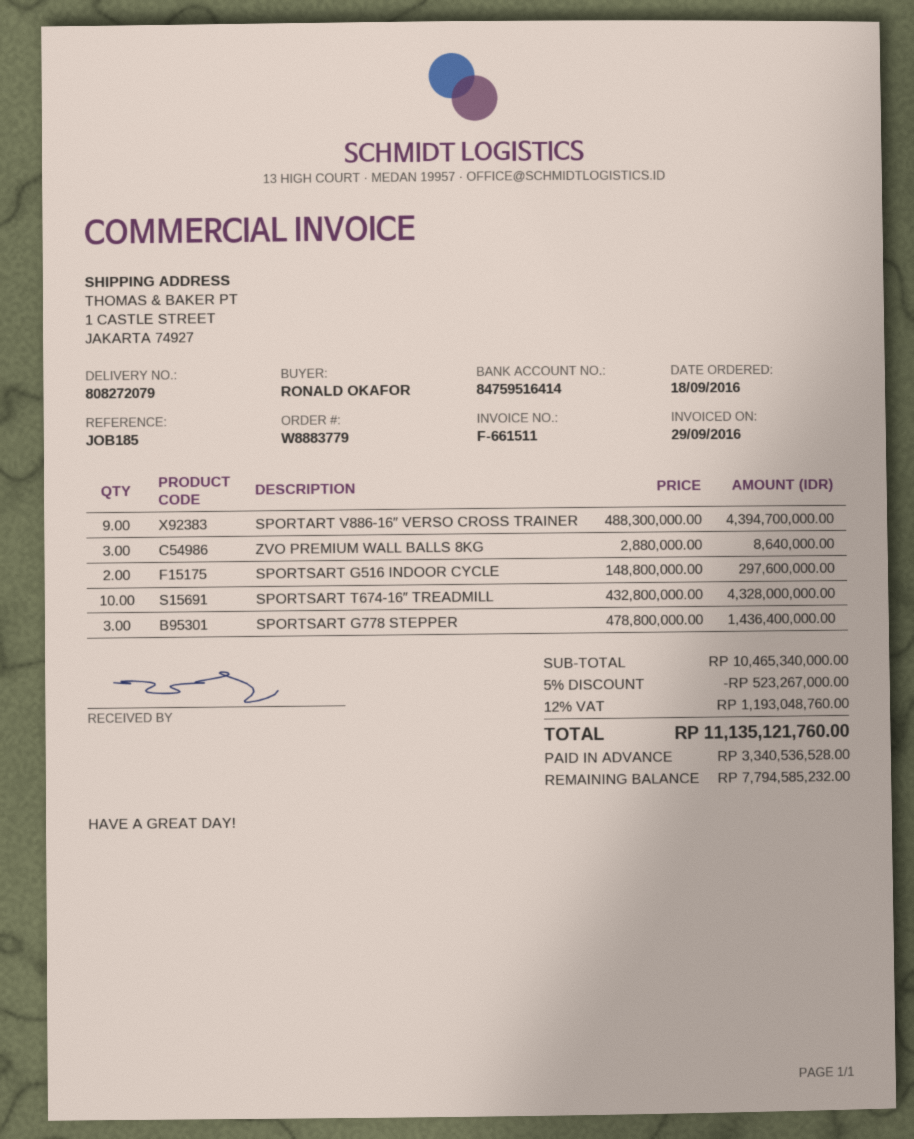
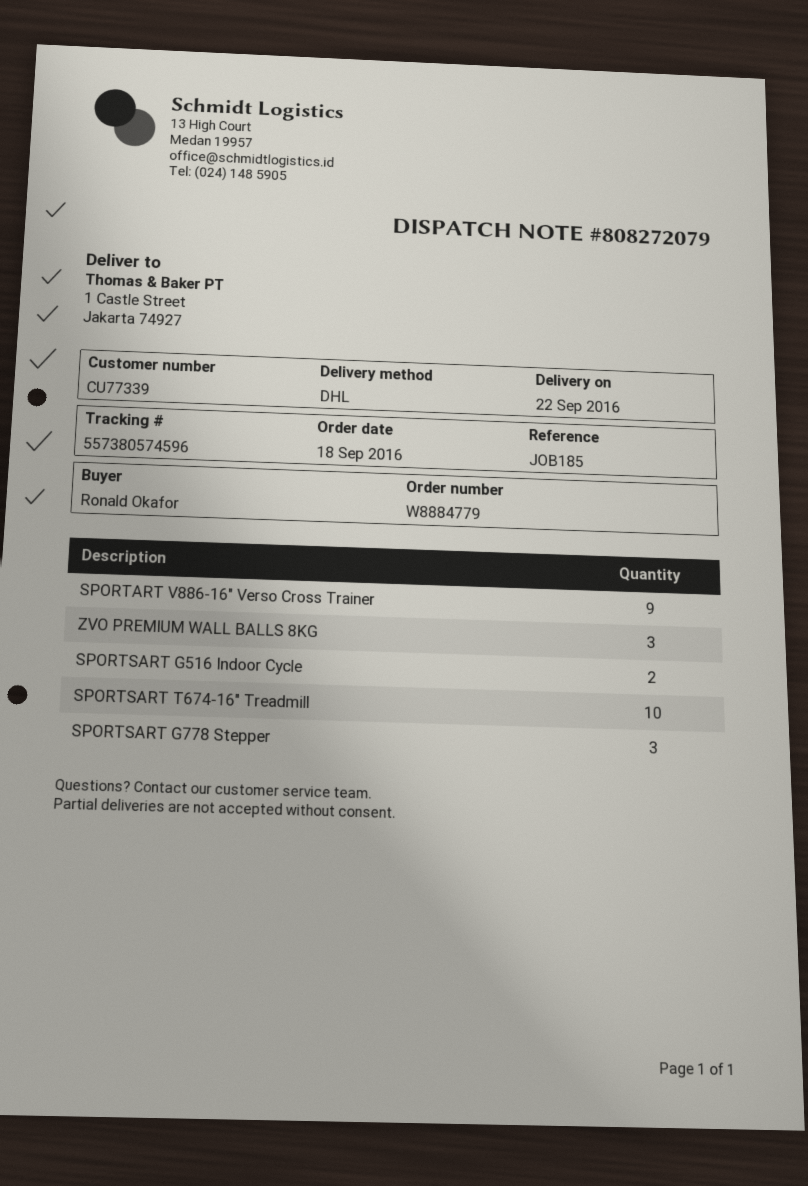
order number: W8883779 -> W8884779

